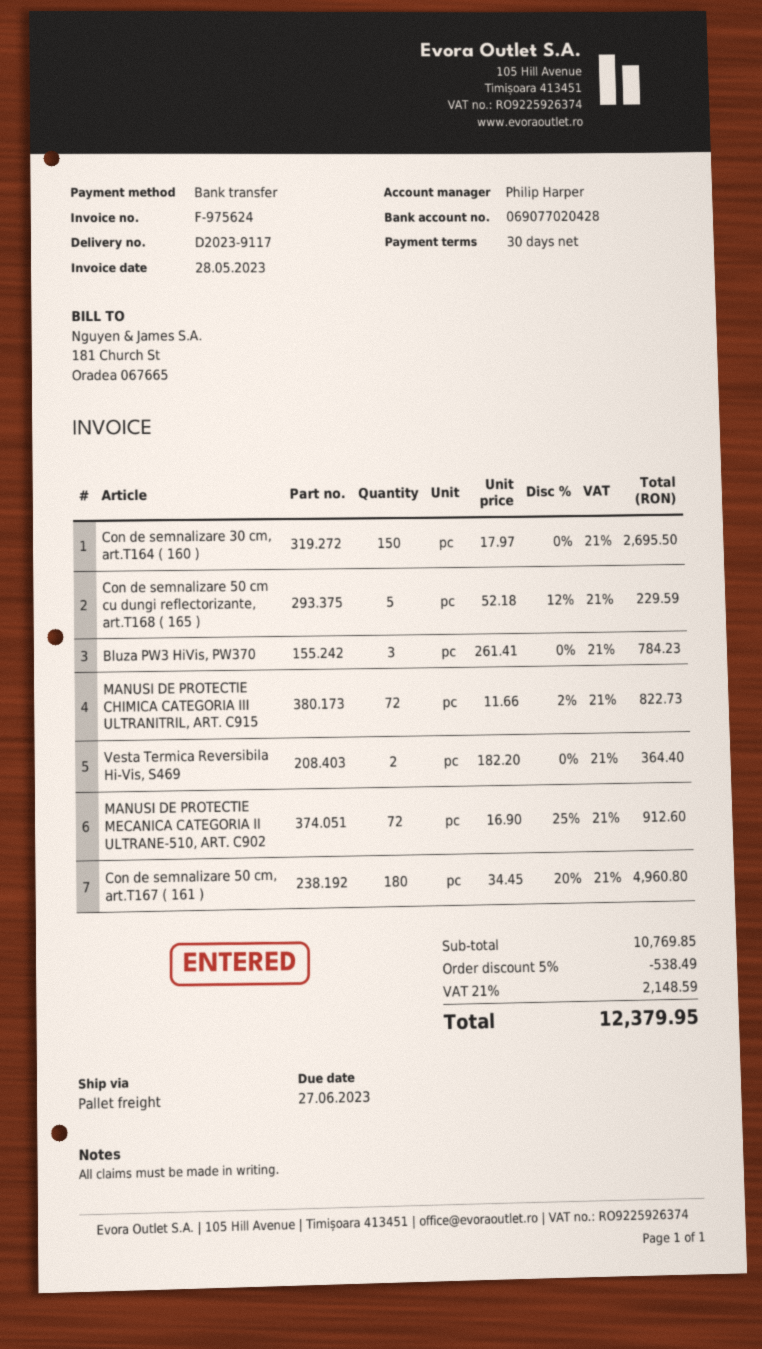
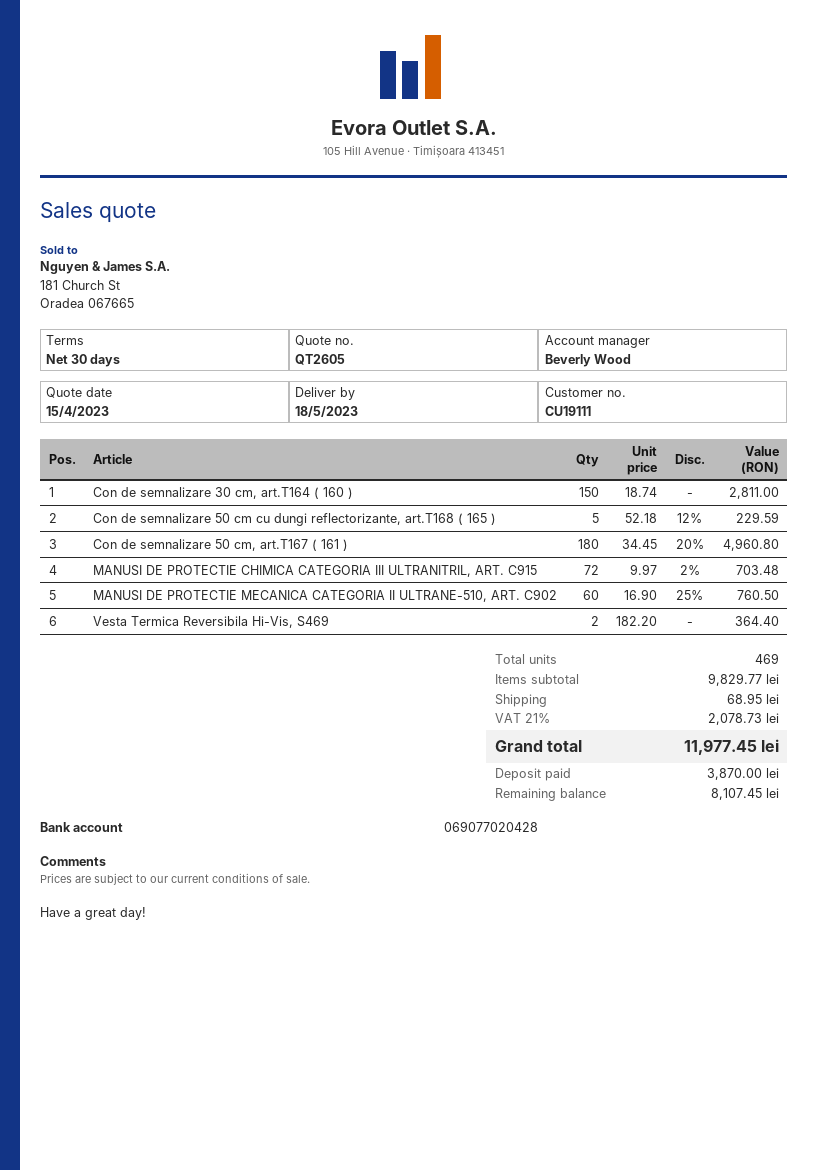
sales rep: Philip Harper -> Beverly Wood
Con de semnalizare 30 cm, art.T164 ( 160 ): 150 x 17.97 = 2695.50 -> 150 x 18.74 = 2811.00
Bluza PW3 HiVis, PW370: 3 x 261.41 = 784.23 -> none
MANUSI DE PROTECTIE CHIMICA CATEGORIA III ULTRANITRIL, ART. C915: 72 x 11.66 - 2% = 822.73 -> 72 x 9.97 - 2% = 703.48
MANUSI DE PROTECTIE MECANICA CATEGORIA II ULTRANE-510, ART. C902: 72 x 16.90 - 25% = 912.60 -> 60 x 16.90 - 25% = 760.50
subtotal: 10769.85 -> 9829.77
discount: 5% = 538.49 -> none
shipping: none -> 68.95
tax: 21% = 2148.59 -> 21% = 2078.73
total: 12379.95 -> 11977.45

